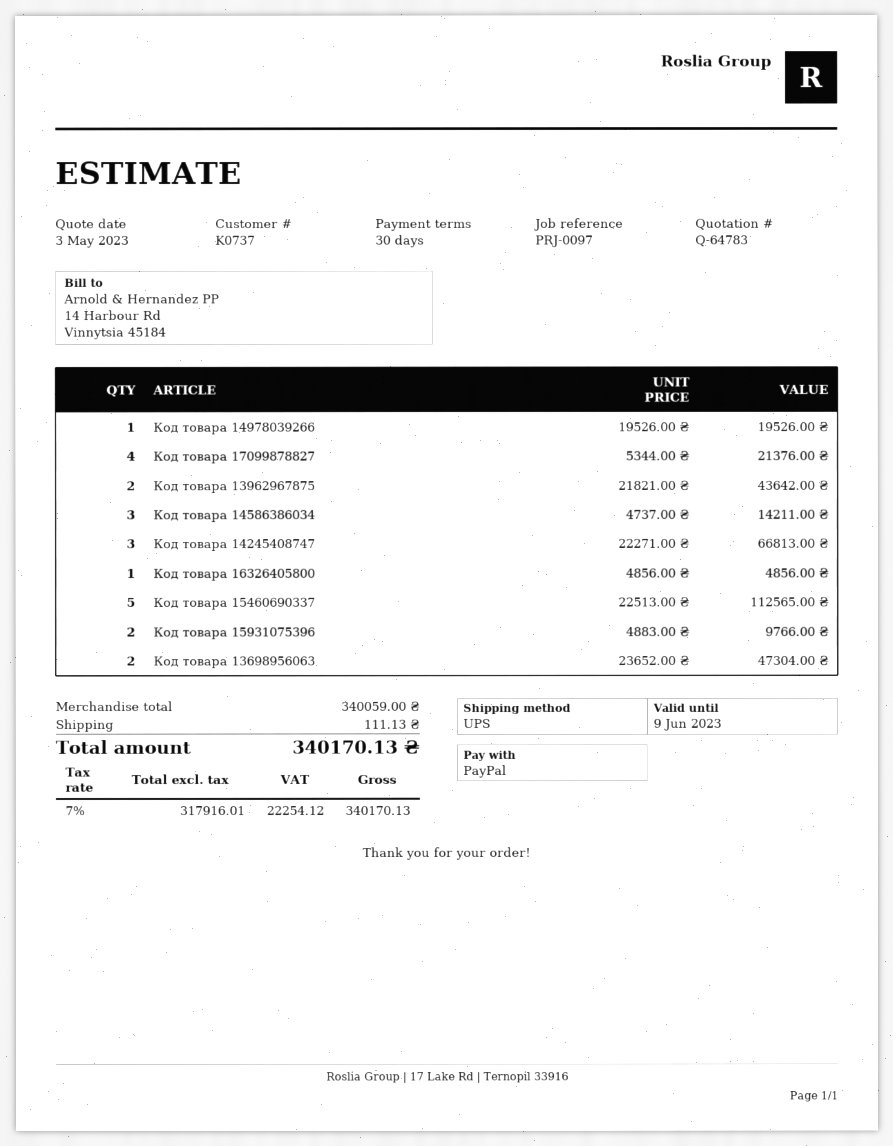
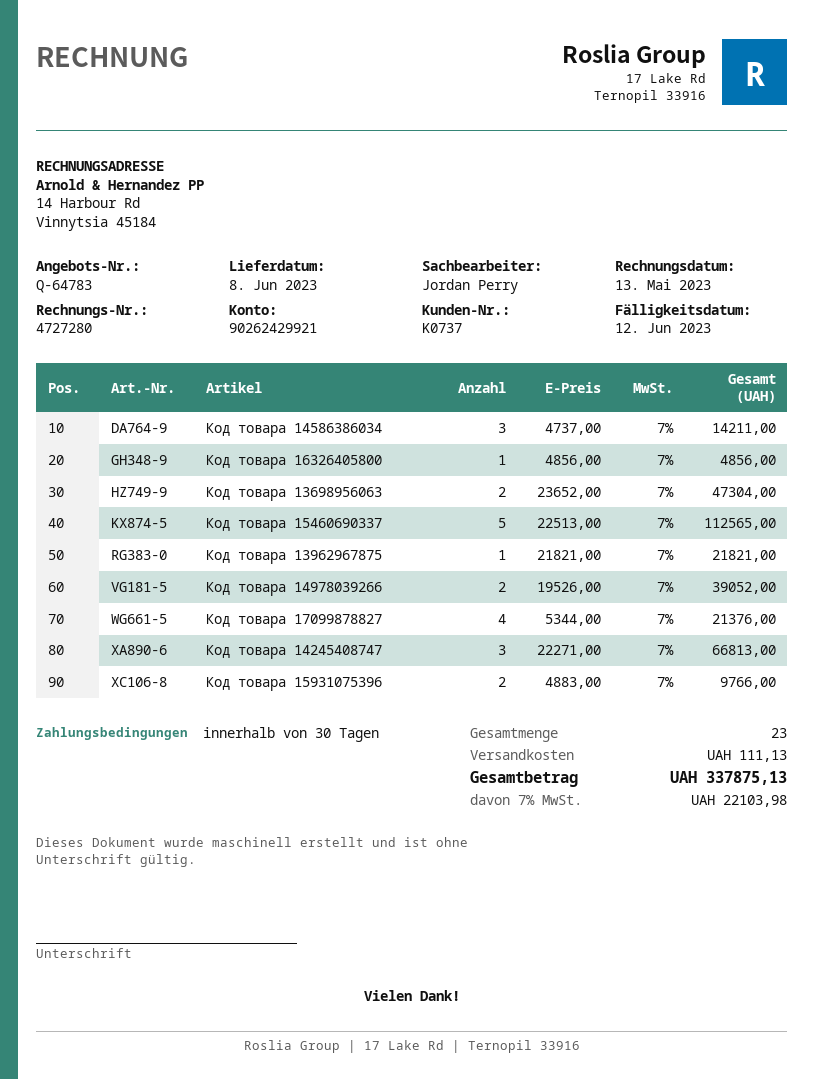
Код товара 14978039266: 1 x 19526.00 = 19526.00 -> 2 x 19526.00 = 39052.00
Код товара 13962967875: 2 x 21821.00 = 43642.00 -> 1 x 21821.00 = 21821.00
tax: 7% = 22254.12 -> 7% = 22103.98
total: 340170.13 -> 337875.13

